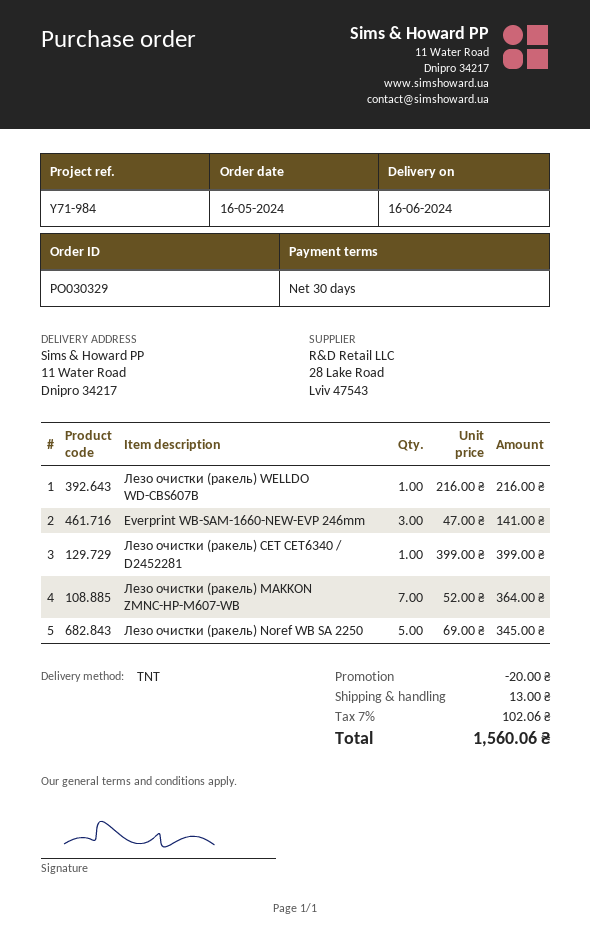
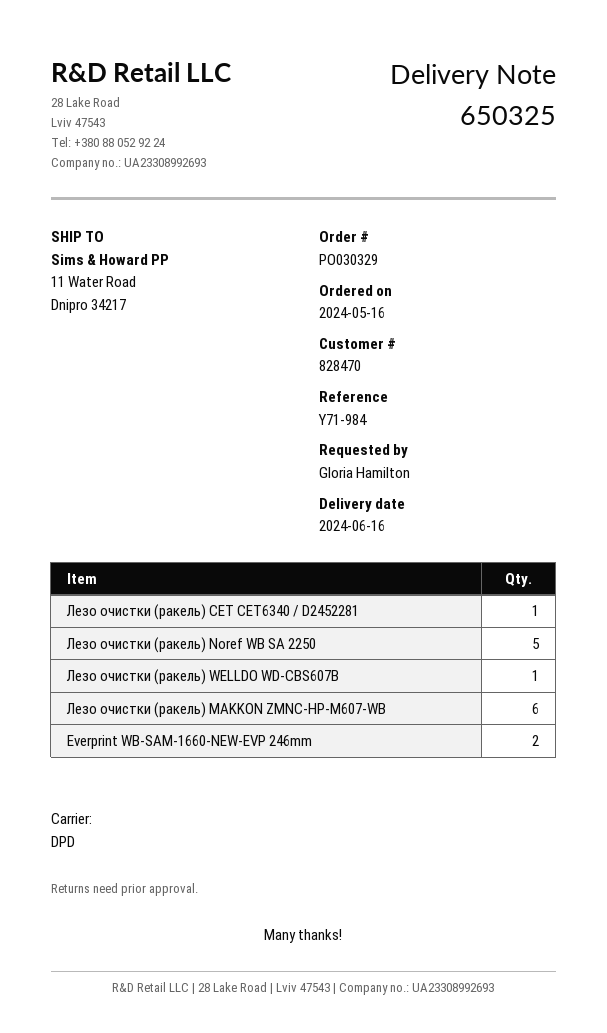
shipping method: TNT -> DPD
Everprint WB-SAM-1660-NEW-EVP 246mm: 3 -> 2
Лезо очистки (ракель) MAKKON ZMNC-HP-M607-WB: 7 -> 6

